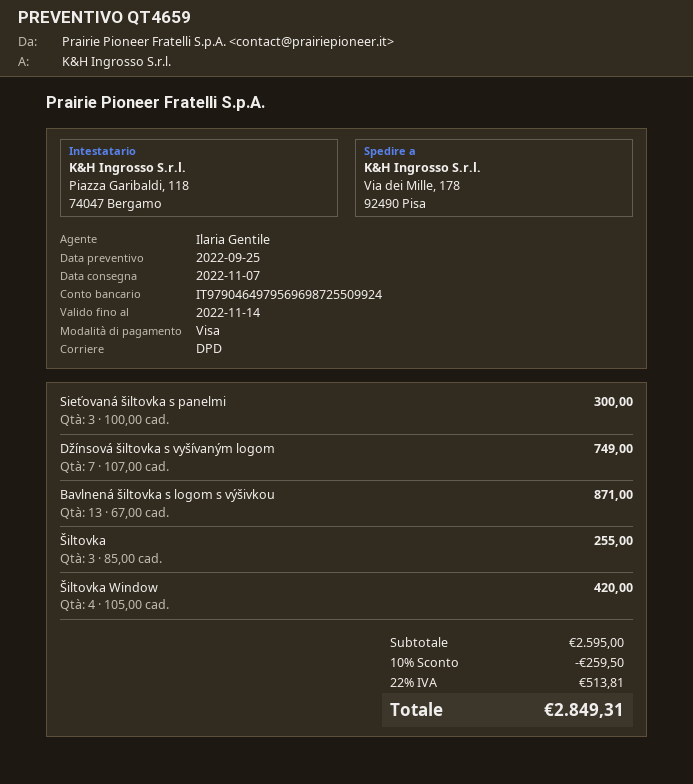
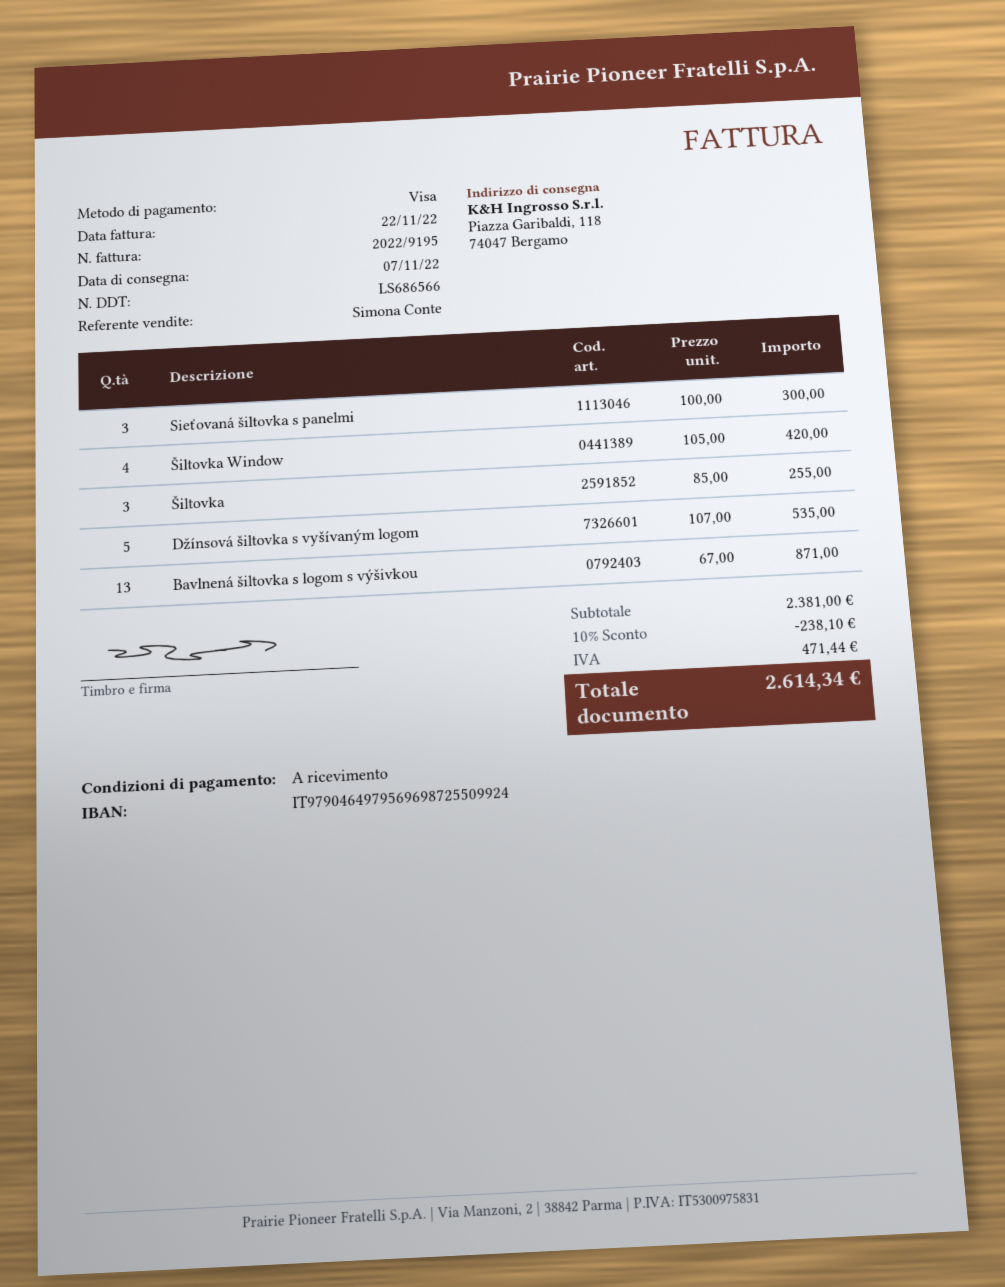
sales rep: Ilaria Gentile -> Simona Conte
ship to: Via dei Mille, 178, 92490 Pisa -> Piazza Garibaldi, 118, 74047 Bergamo
Džínsová šiltovka s vyšívaným logom: 7 x 107.00 = 749.00 -> 5 x 107.00 = 535.00
subtotal: 2595.00 -> 2381.00
discount: 10% = 259.50 -> 10% = 238.10
tax: 513.81 -> 471.44
total: 2849.31 -> 2614.34

